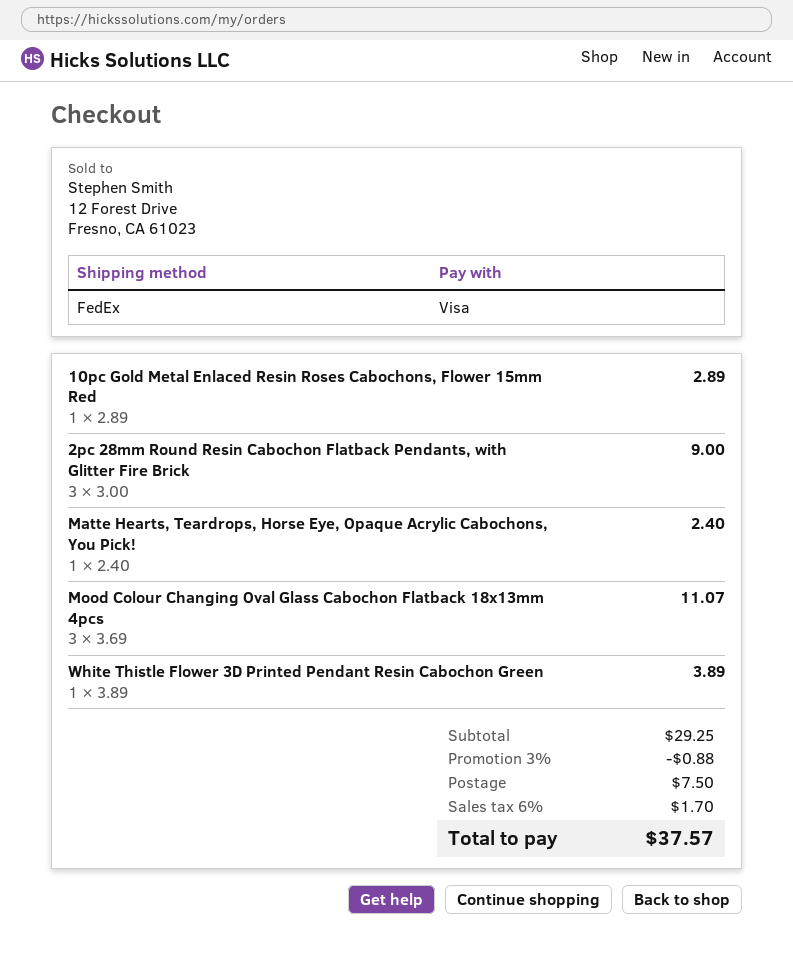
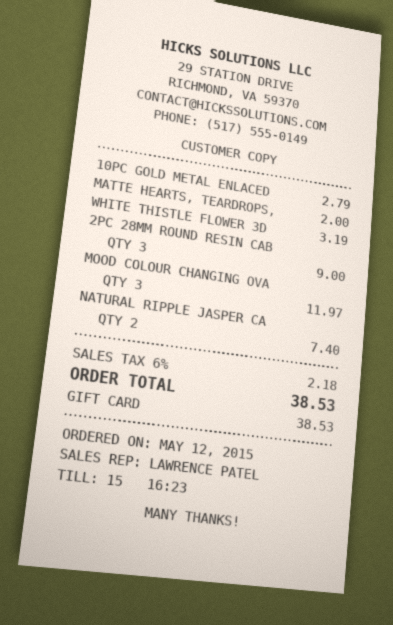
payment method: Visa -> gift card
10pc Gold Metal Enlaced Resin Roses Cabochons, Flower 15mm Red: 1 for 2.89 -> 1 for 2.79
Matte Hearts, Teardrops, Horse Eye, Opaque Acrylic Cabochons, You Pick!: 1 for 2.40 -> 1 for 2.00
Mood Colour Changing Oval Glass Cabochon Flatback 18x13mm 4pcs: 3 for 11.07 -> 3 for 11.97
White Thistle Flower 3D Printed Pendant Resin Cabochon Green: 1 for 3.89 -> 1 for 3.19
NATURAL RIPPLE JASPER CA: none -> 2 for 7.40
discount: 3% = 0.88 -> none
shipping: 7.50 -> none
tax: 6% = 1.70 -> 6% = 2.18
total: 37.57 -> 38.53

